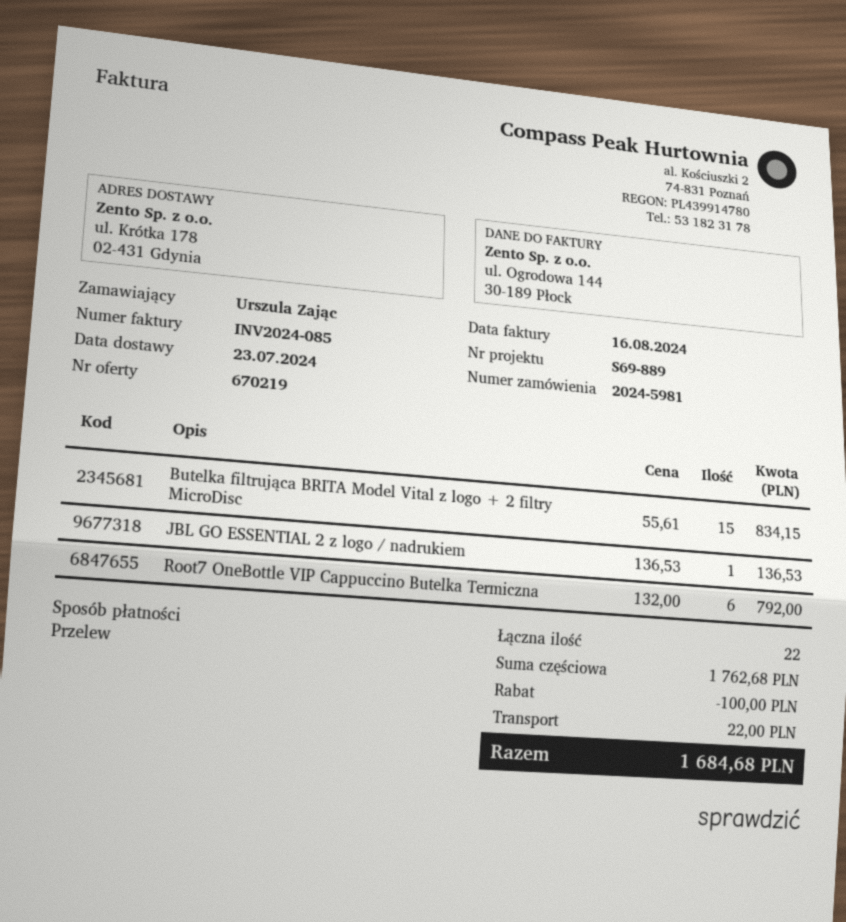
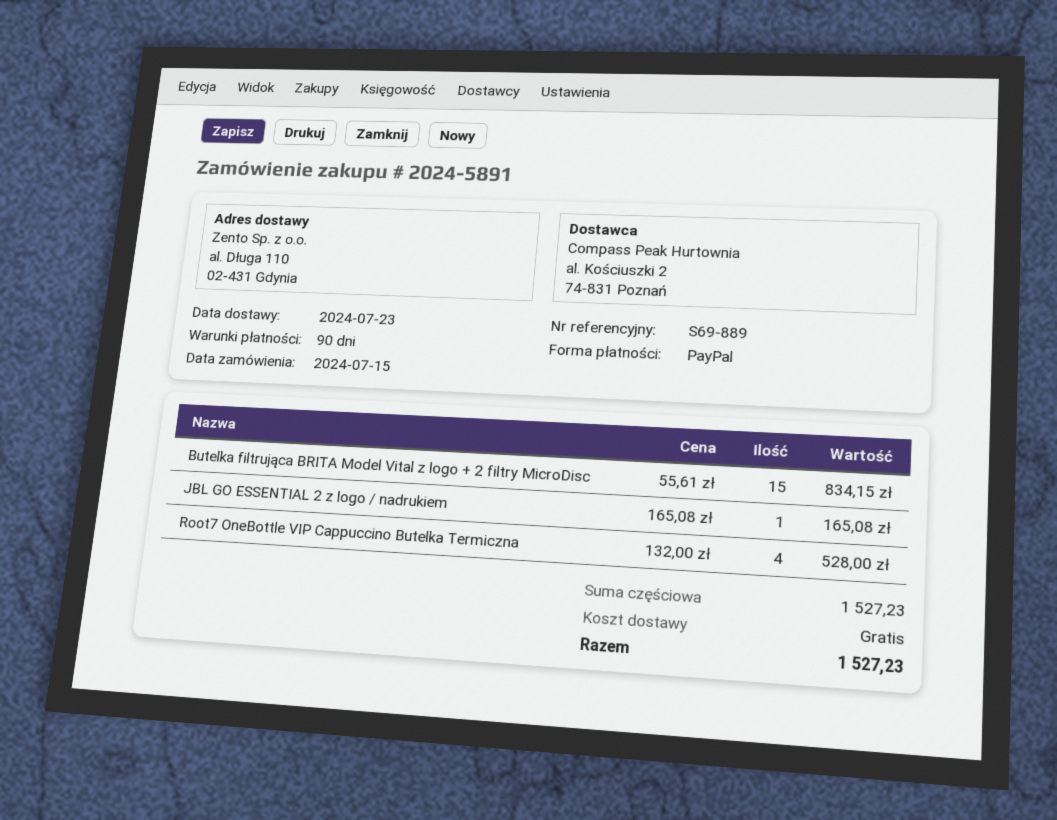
order number: 2024-5981 -> 2024-5891
payment method: bank transfer -> PayPal
ship to: ul. Krótka 178, 02-431 Gdynia -> al. Długa 110, 02-431 Gdynia
JBL GO ESSENTIAL 2 z logo / nadrukiem: 1 x 136.53 = 136.53 -> 1 x 165.08 = 165.08
Root7 OneBottle VIP Cappuccino Butelka Termiczna: 6 x 132.00 = 792.00 -> 4 x 132.00 = 528.00
subtotal: 1762.68 -> 1527.23
discount: 100.00 -> none
shipping: 22.00 -> 0.00
total: 1684.68 -> 1527.23

